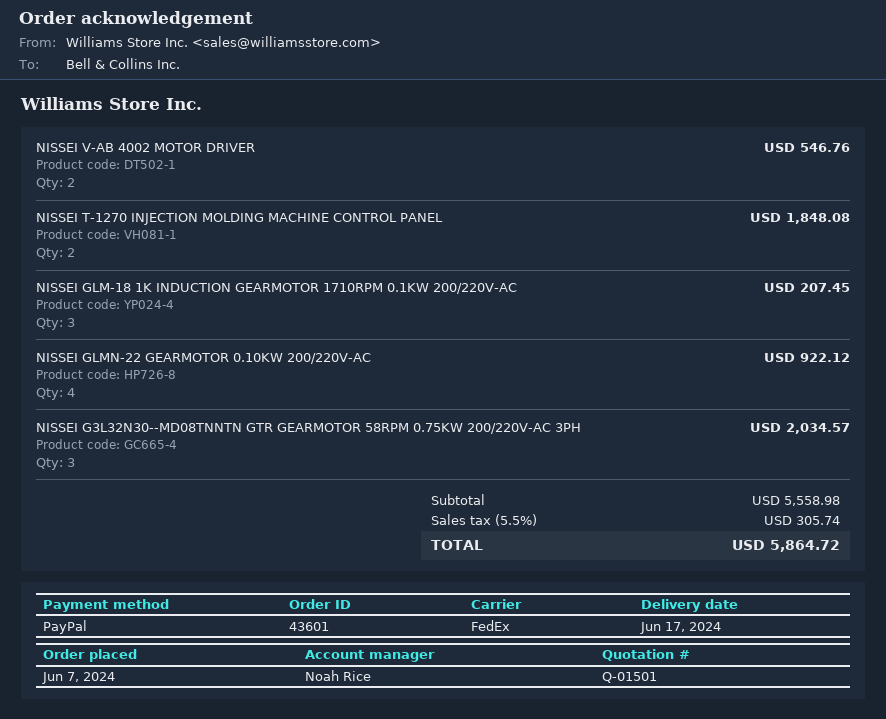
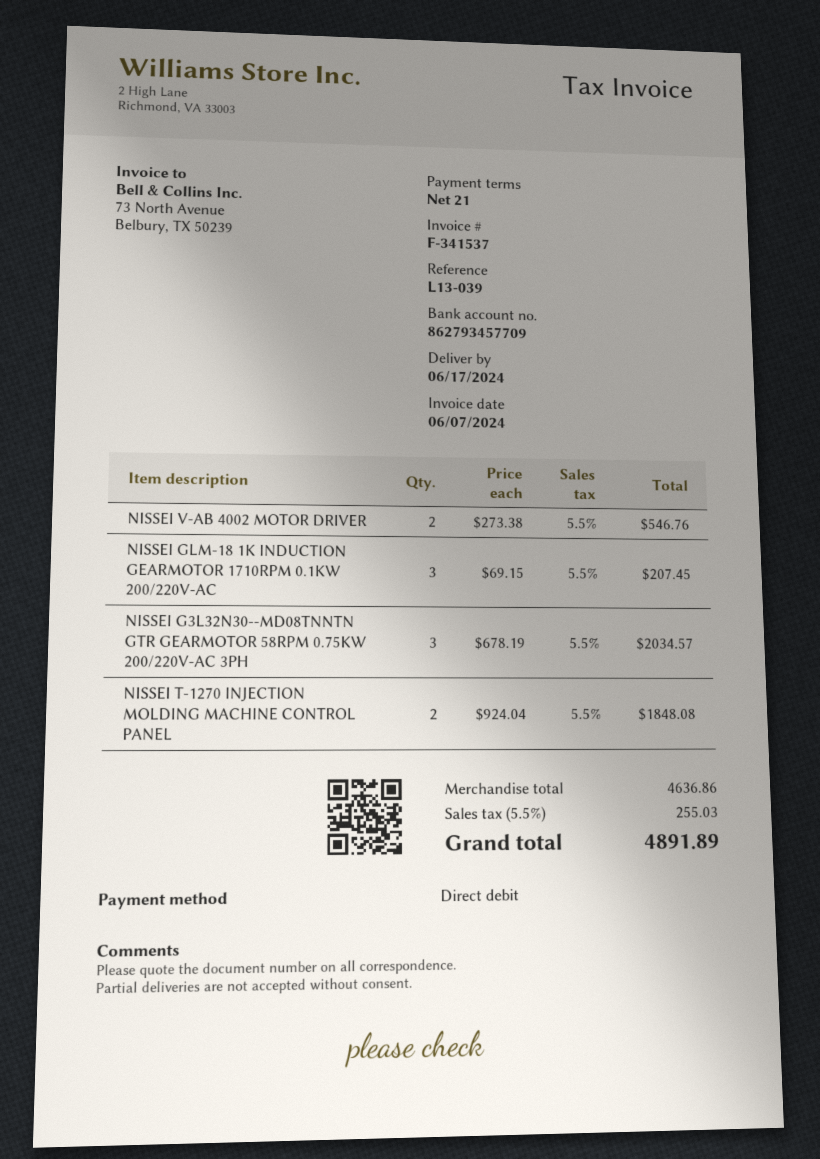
payment method: PayPal -> direct debit
NISSEI GLMN-22 GEARMOTOR 0.10KW 200/220V-AC: 4 for 922.12 -> none
subtotal: 5558.98 -> 4636.86
tax: 5.5% = 305.74 -> 5.5% = 255.03
total: 5864.72 -> 4891.89

